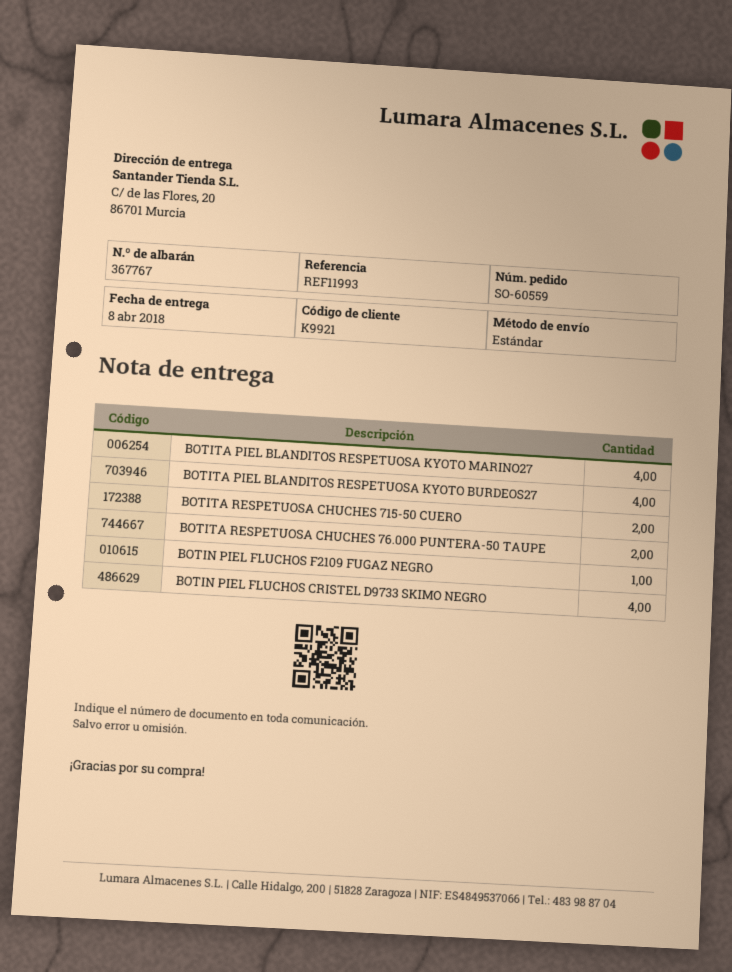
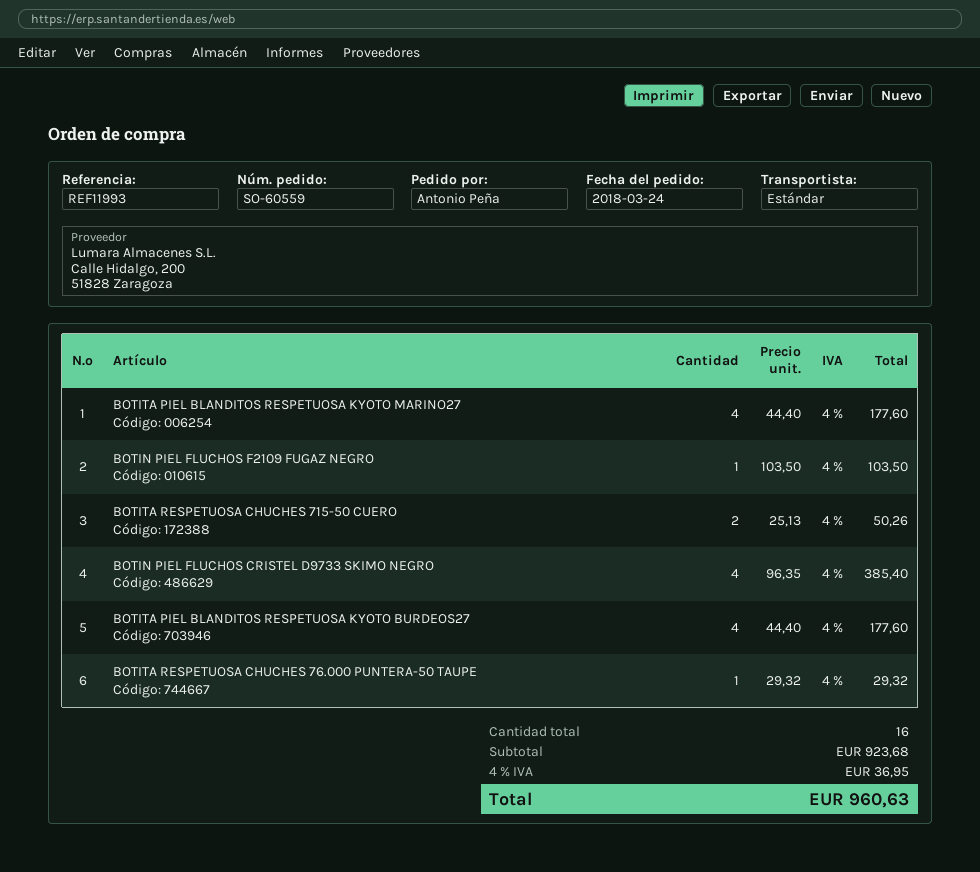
BOTITA RESPETUOSA CHUCHES 76.000 PUNTERA-50 TAUPE: 2 -> 1

